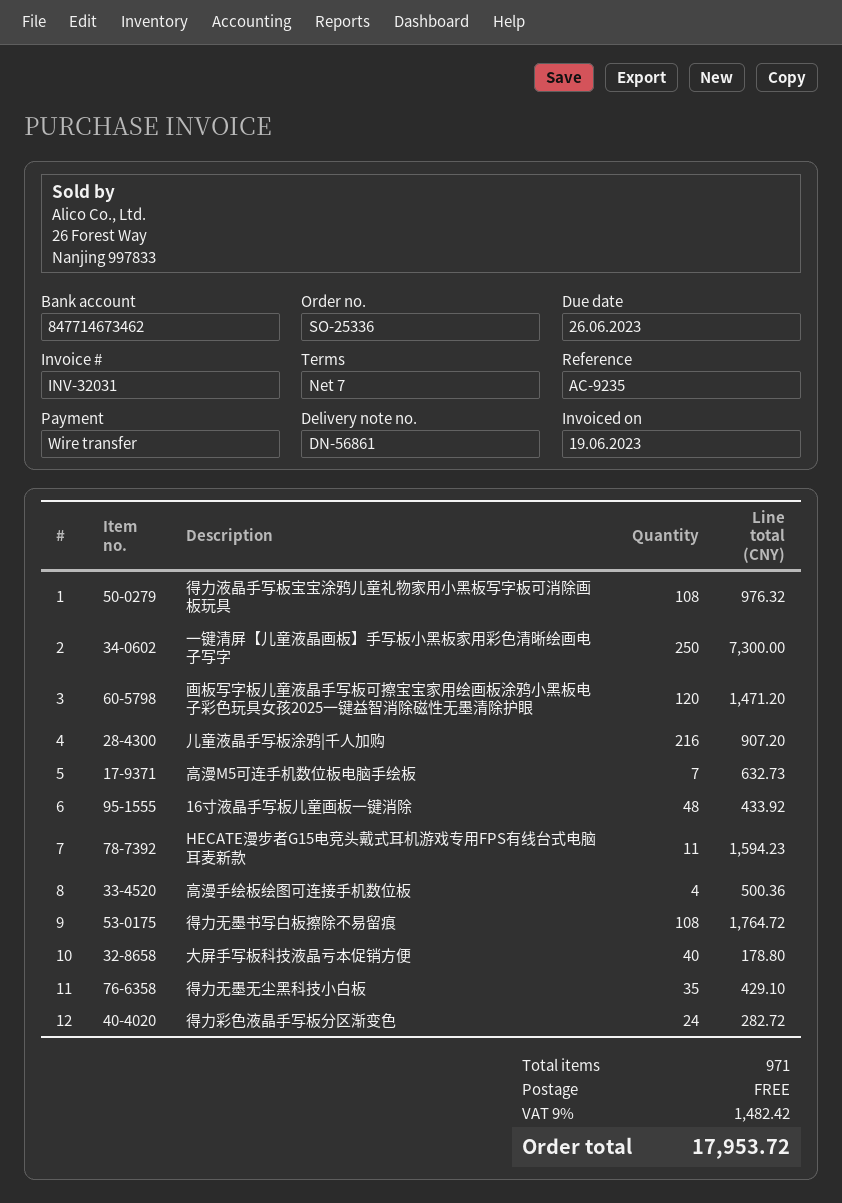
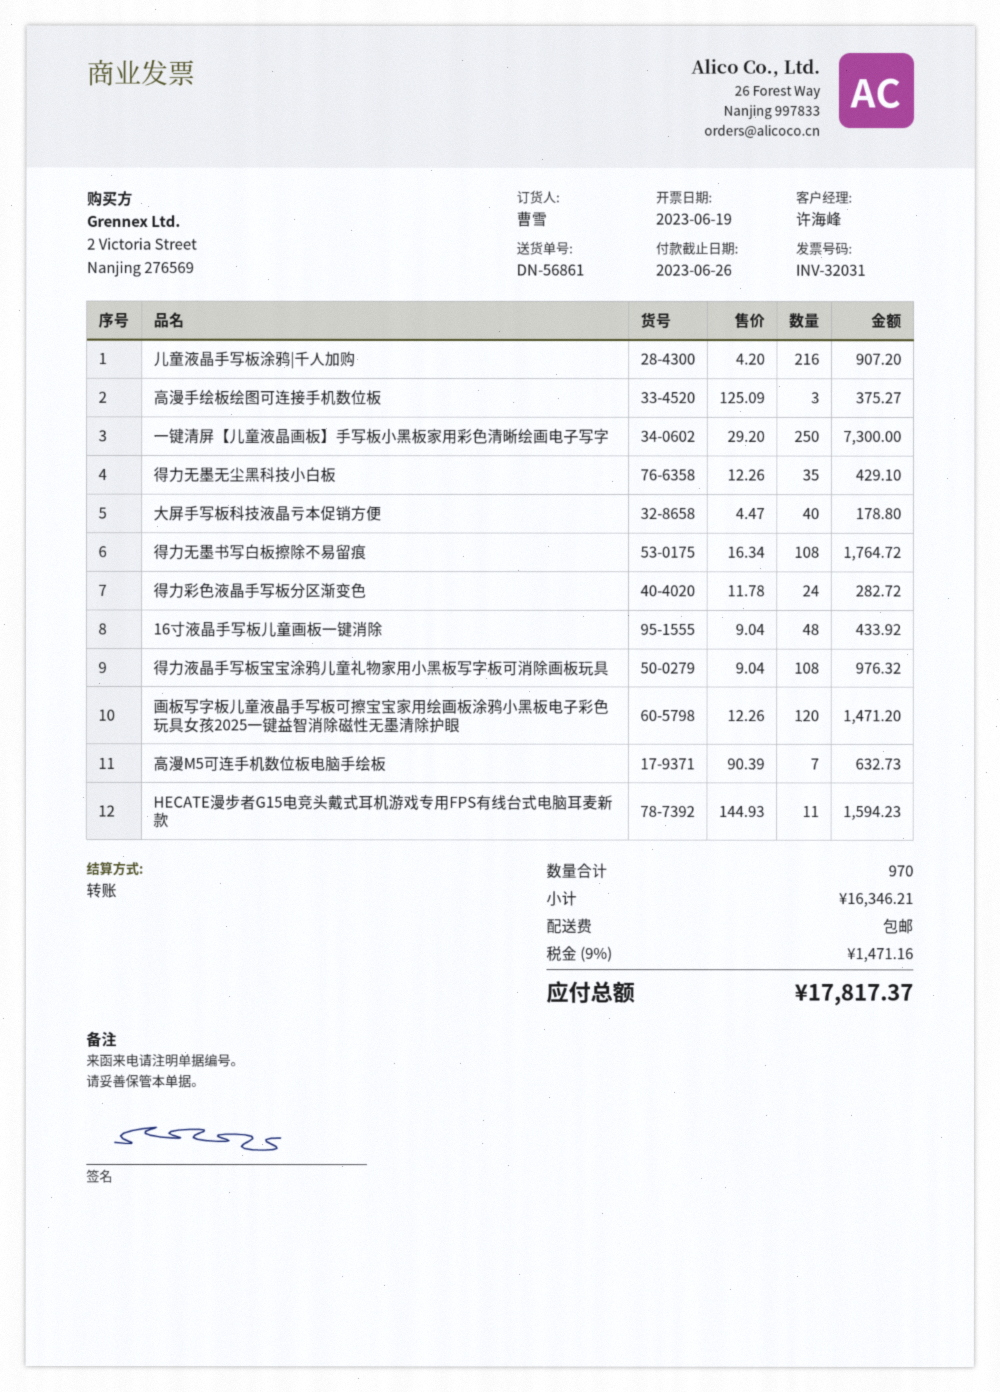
高漫手绘板绘图可连接手机数位板: 4 for 500.36 -> 3 for 375.27
total quantity: 971 -> 970
tax: 9% = 1482.42 -> 9% = 1471.16
total: 17953.72 -> 17817.37

